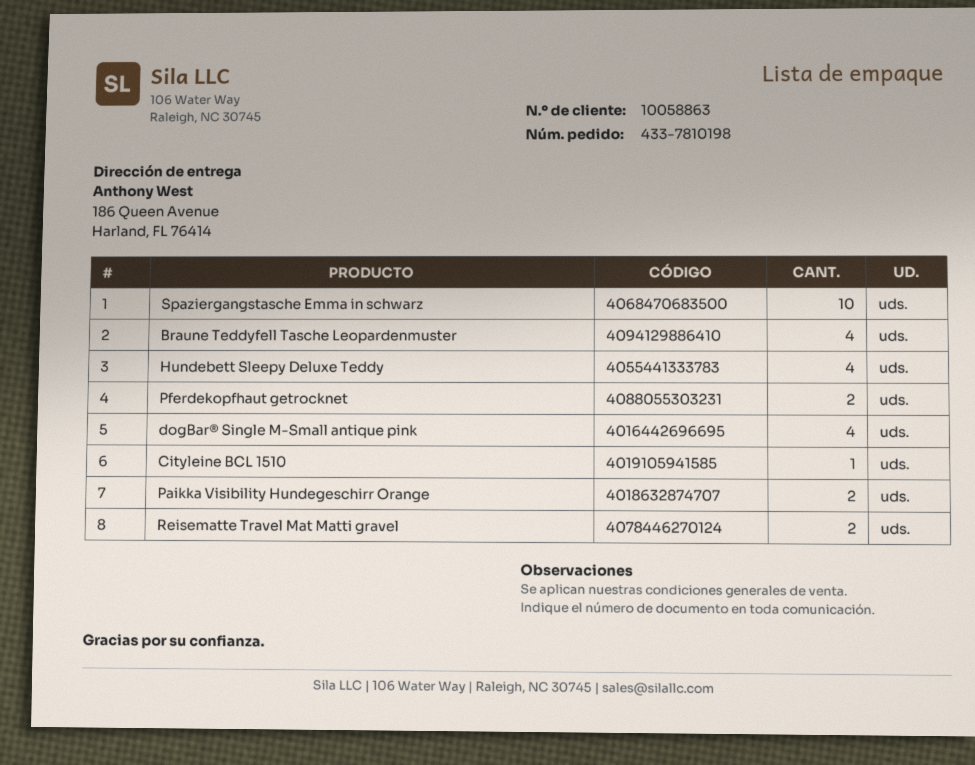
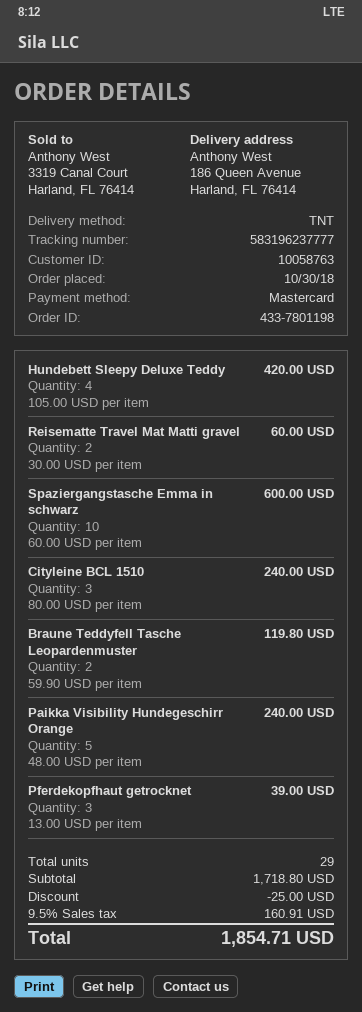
order number: 433-7810198 -> 433-7801198
customer number: 10058863 -> 10058763
Braune Teddyfell Tasche Leopardenmuster: 4 -> 2
Pferdekopfhaut getrocknet: 2 -> 3
dogBar® Single M-Small antique pink: 4 -> none
Cityleine BCL 1510: 1 -> 3
Paikka Visibility Hundegeschirr Orange: 2 -> 5

